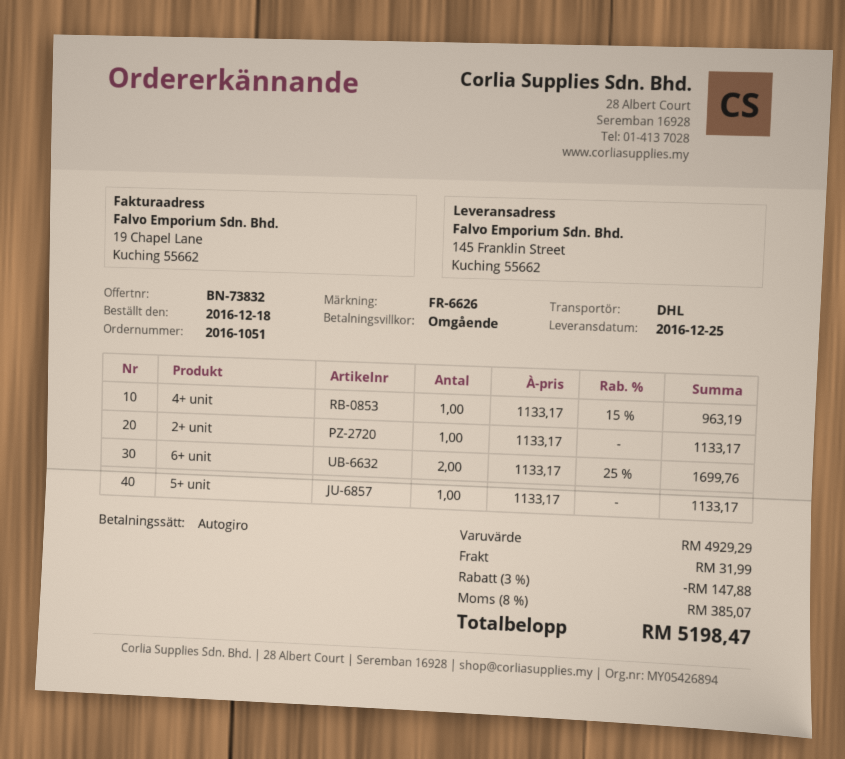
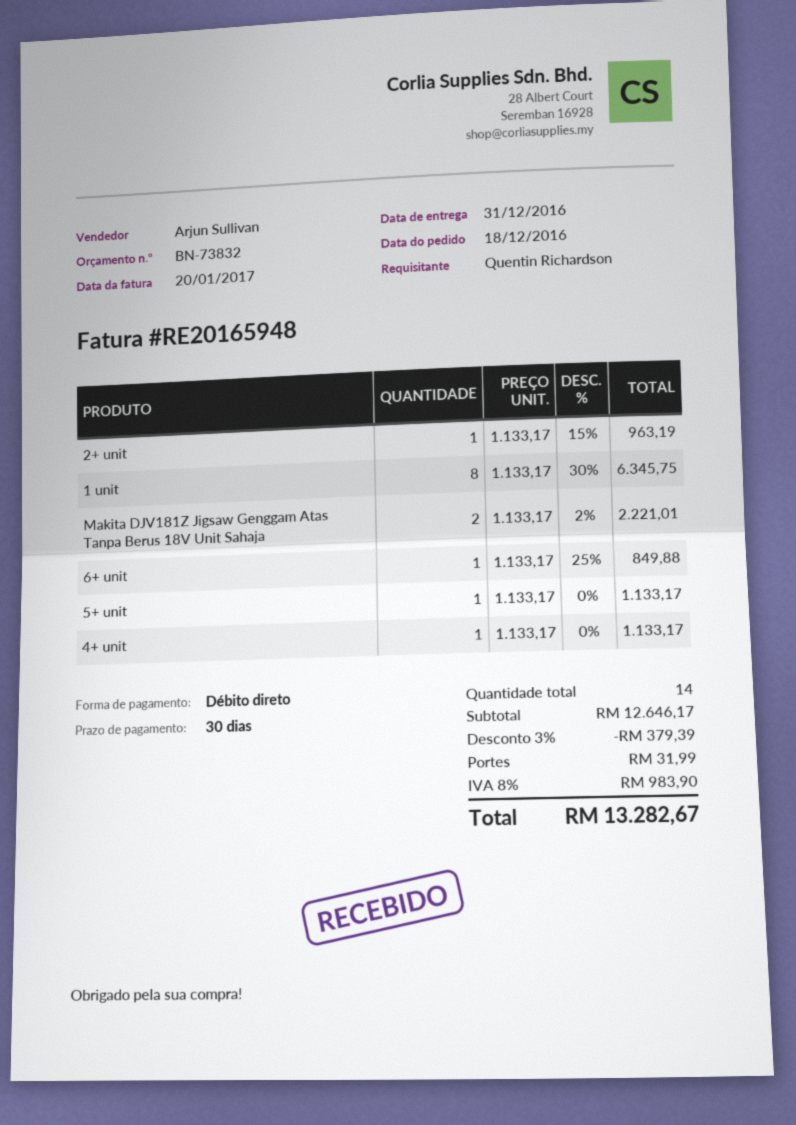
delivery date: 2016-12-25 -> 2016-12-31
payment terms: on receipt -> 30 days
4+ unit: 1 x 1133.17 - 15% = 963.19 -> 1 x 1133.17 = 1133.17
2+ unit: 1 x 1133.17 = 1133.17 -> 1 x 1133.17 - 15% = 963.19
6+ unit: 2 x 1133.17 - 25% = 1699.76 -> 1 x 1133.17 - 25% = 849.88
1 unit: none -> 8 x 1133.17 - 30% = 6345.75
Makita DJV181Z Jigsaw Genggam Atas Tanpa Berus 18V Unit Sahaja: none -> 2 x 1133.17 - 2% = 2221.01
subtotal: 4929.29 -> 12646.17
discount: 3% = 147.88 -> 3% = 379.39
tax: 8% = 385.07 -> 8% = 983.90
total: 5198.47 -> 13282.67

